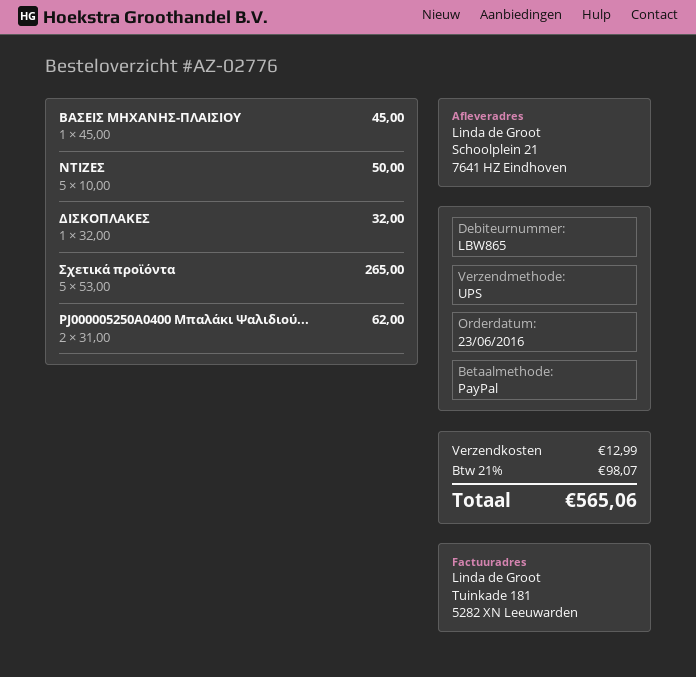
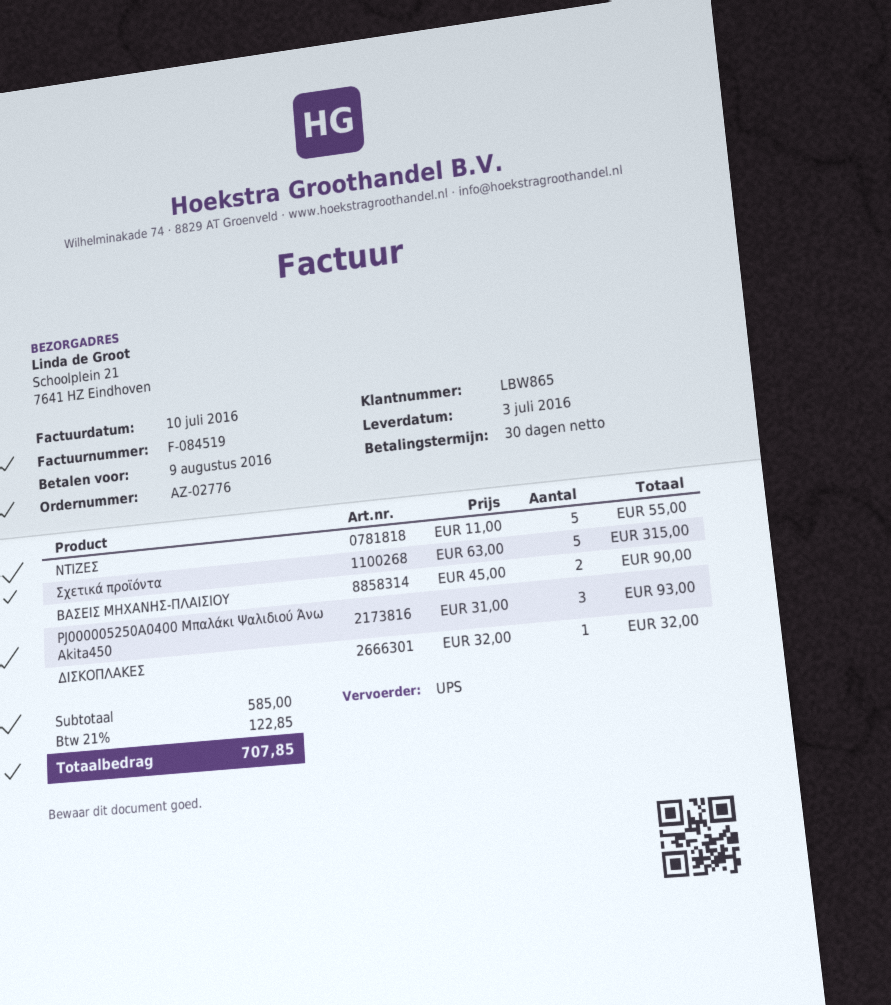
ΒΑΣΕΙΣ ΜΗΧΑΝΗΣ-ΠΛΑΙΣΙΟΥ: 1 x 45.00 = 45.00 -> 2 x 45.00 = 90.00
ΝΤΙΖΕΣ: 5 x 10.00 = 50.00 -> 5 x 11.00 = 55.00
Σχετικά προϊόντα: 5 x 53.00 = 265.00 -> 5 x 63.00 = 315.00
PJ000005250A0400 Μπαλάκι Ψαλιδιού...: 2 x 31.00 = 62.00 -> 3 x 31.00 = 93.00
shipping: 12.99 -> none
tax: 21% = 98.07 -> 21% = 122.85
total: 565.06 -> 707.85

